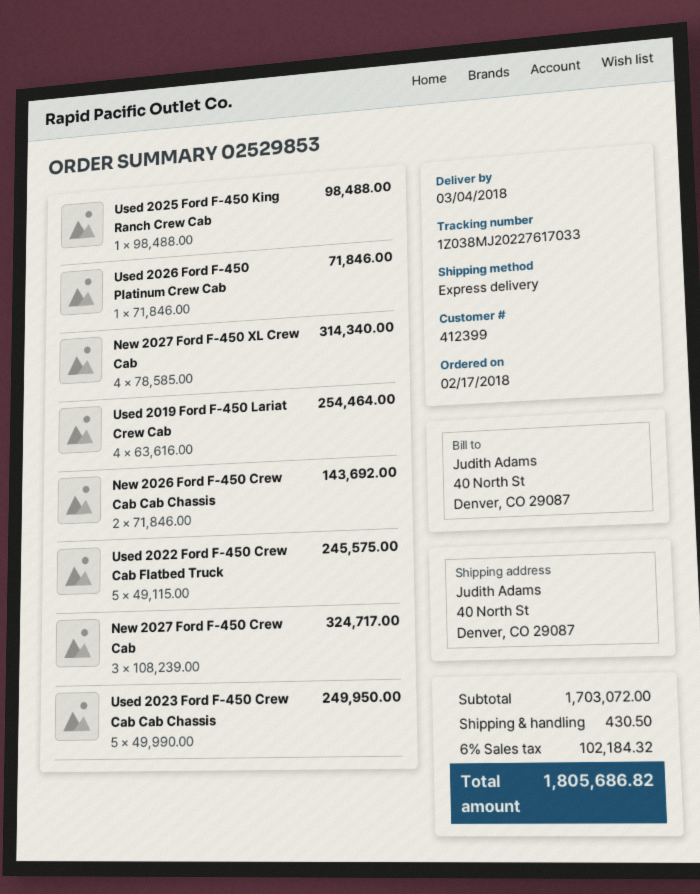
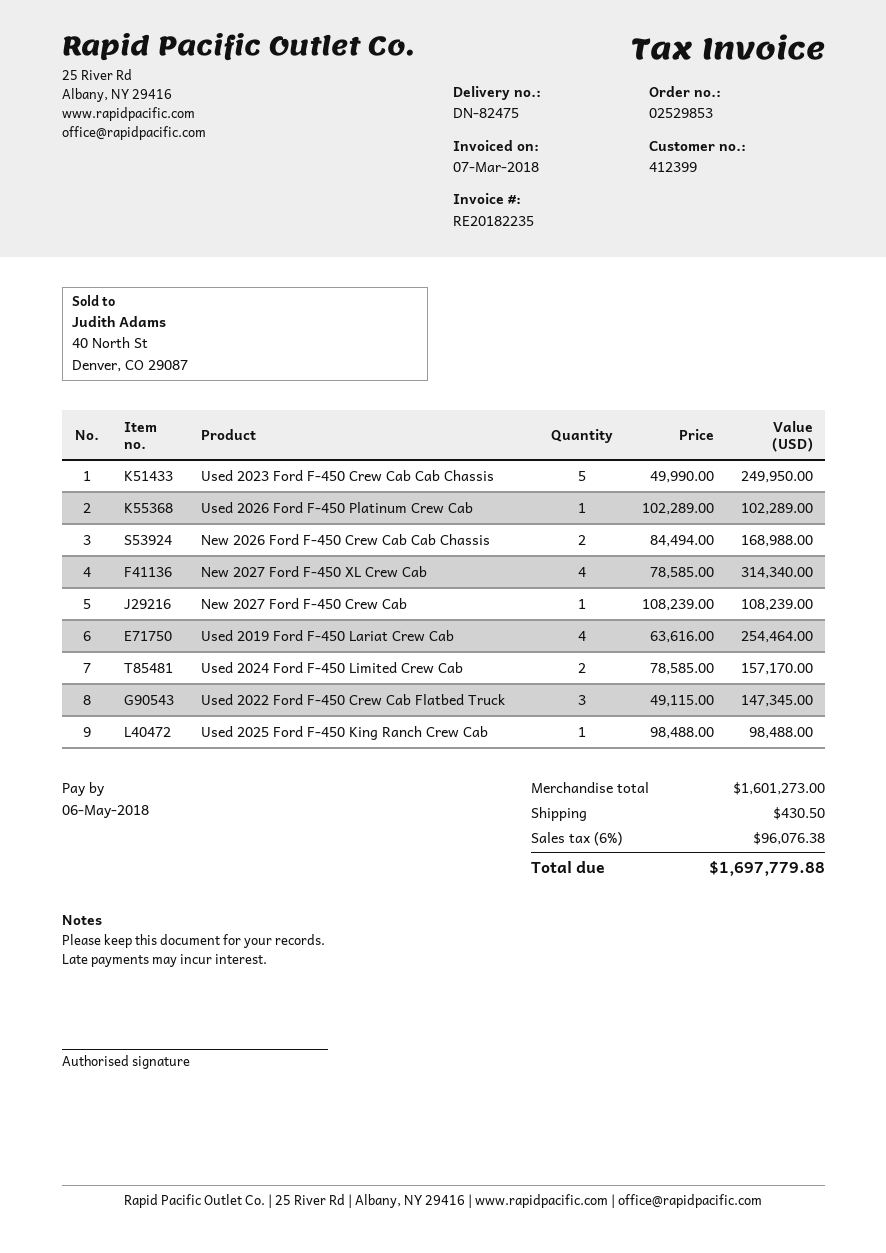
Used 2026 Ford F-450 Platinum Crew Cab: 1 x 71846.00 = 71846.00 -> 1 x 102289.00 = 102289.00
New 2026 Ford F-450 Crew Cab Cab Chassis: 2 x 71846.00 = 143692.00 -> 2 x 84494.00 = 168988.00
Used 2022 Ford F-450 Crew Cab Flatbed Truck: 5 x 49115.00 = 245575.00 -> 3 x 49115.00 = 147345.00
New 2027 Ford F-450 Crew Cab: 3 x 108239.00 = 324717.00 -> 1 x 108239.00 = 108239.00
Used 2024 Ford F-450 Limited Crew Cab: none -> 2 x 78585.00 = 157170.00
subtotal: 1703072.00 -> 1601273.00
tax: 6% = 102184.32 -> 6% = 96076.38
total: 1805686.82 -> 1697779.88

